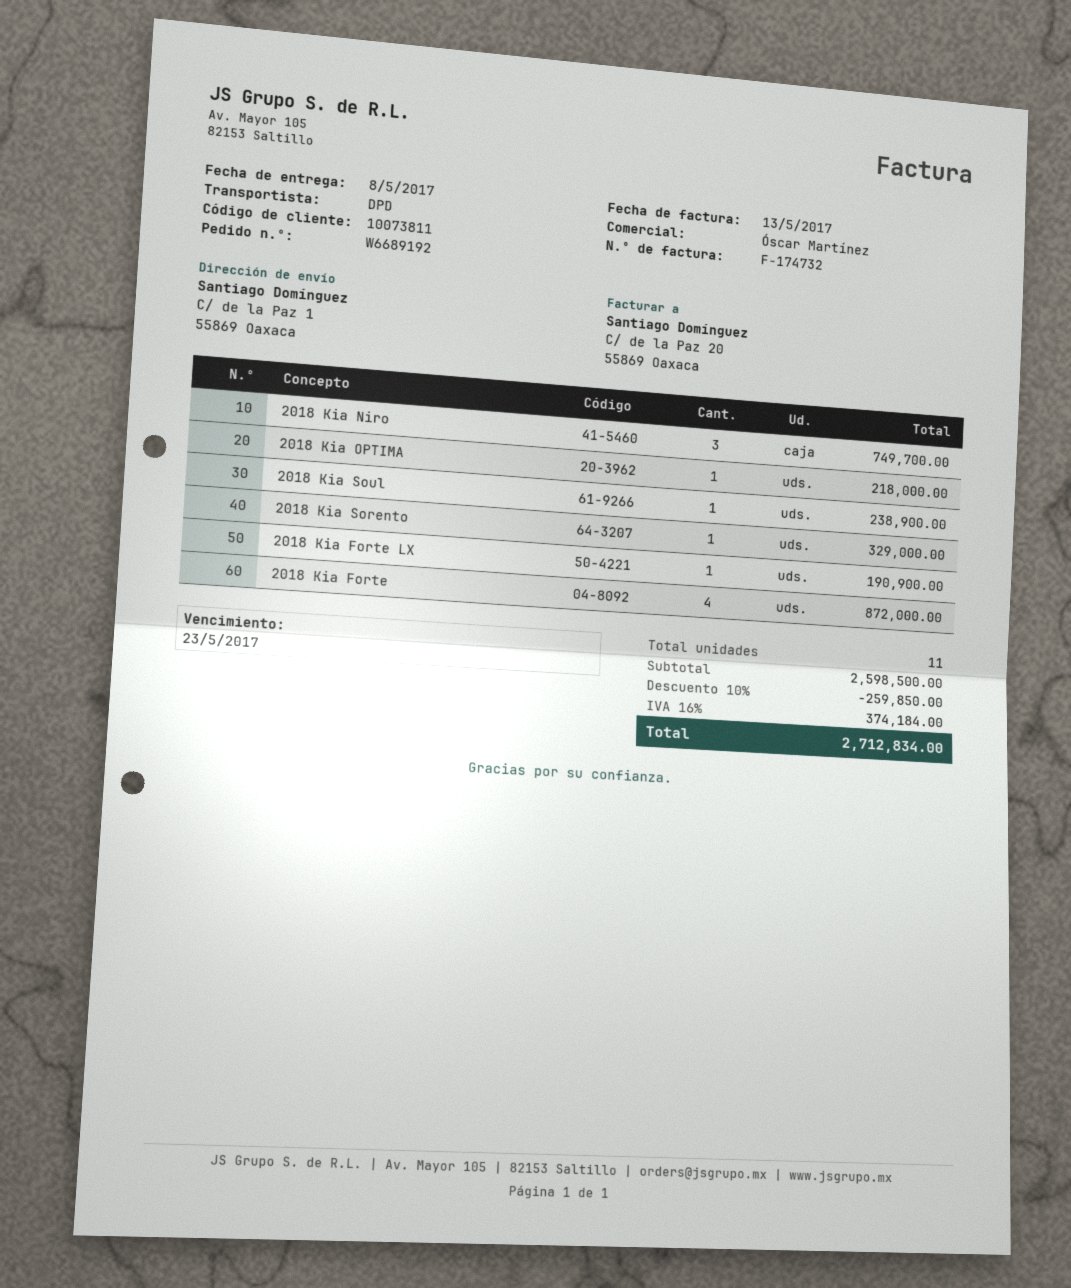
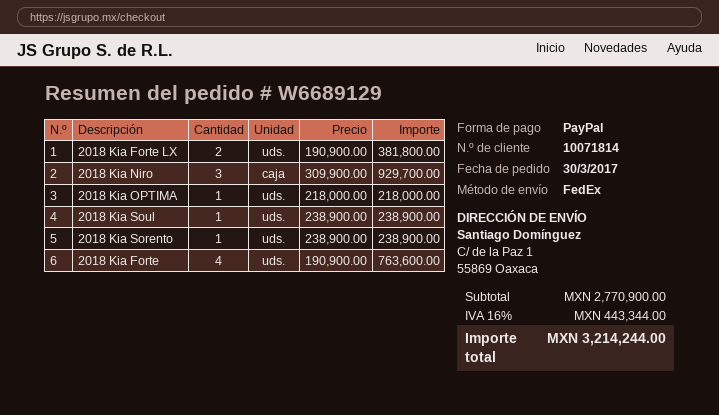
order number: W6689192 -> W6689129
customer number: 10073811 -> 10071814
shipping method: DPD -> FedEx
2018 Kia Niro: 3 for 749700.00 -> 3 for 929700.00
2018 Kia Sorento: 1 for 329000.00 -> 1 for 238900.00
2018 Kia Forte LX: 1 for 190900.00 -> 2 for 381800.00
2018 Kia Forte: 4 for 872000.00 -> 4 for 763600.00
subtotal: 2598500.00 -> 2770900.00
discount: 10% = 259850.00 -> none
tax: 16% = 374184.00 -> 16% = 443344.00
total: 2712834.00 -> 3214244.00

